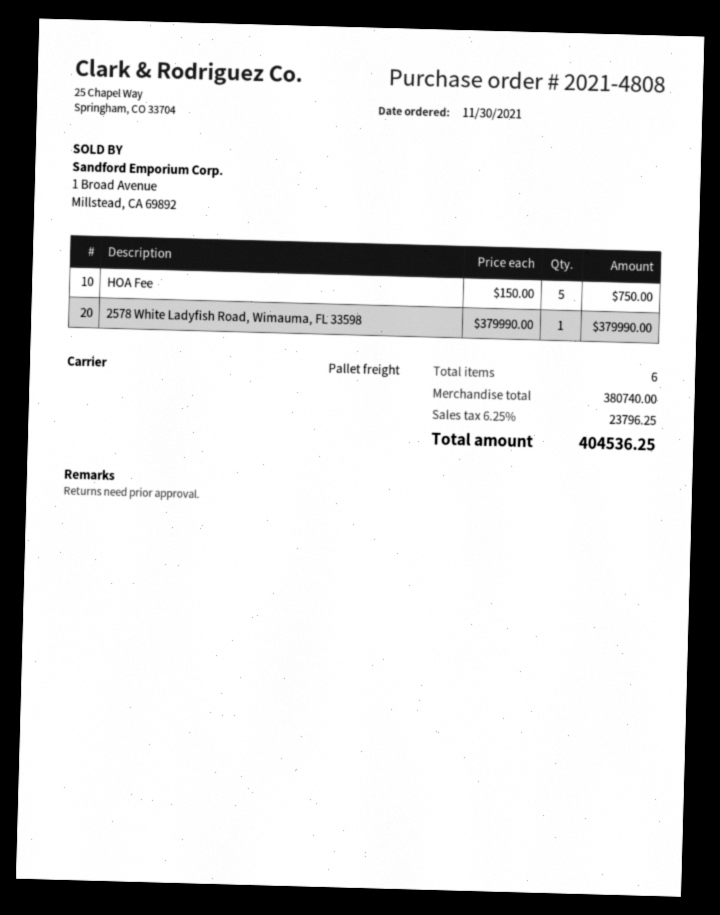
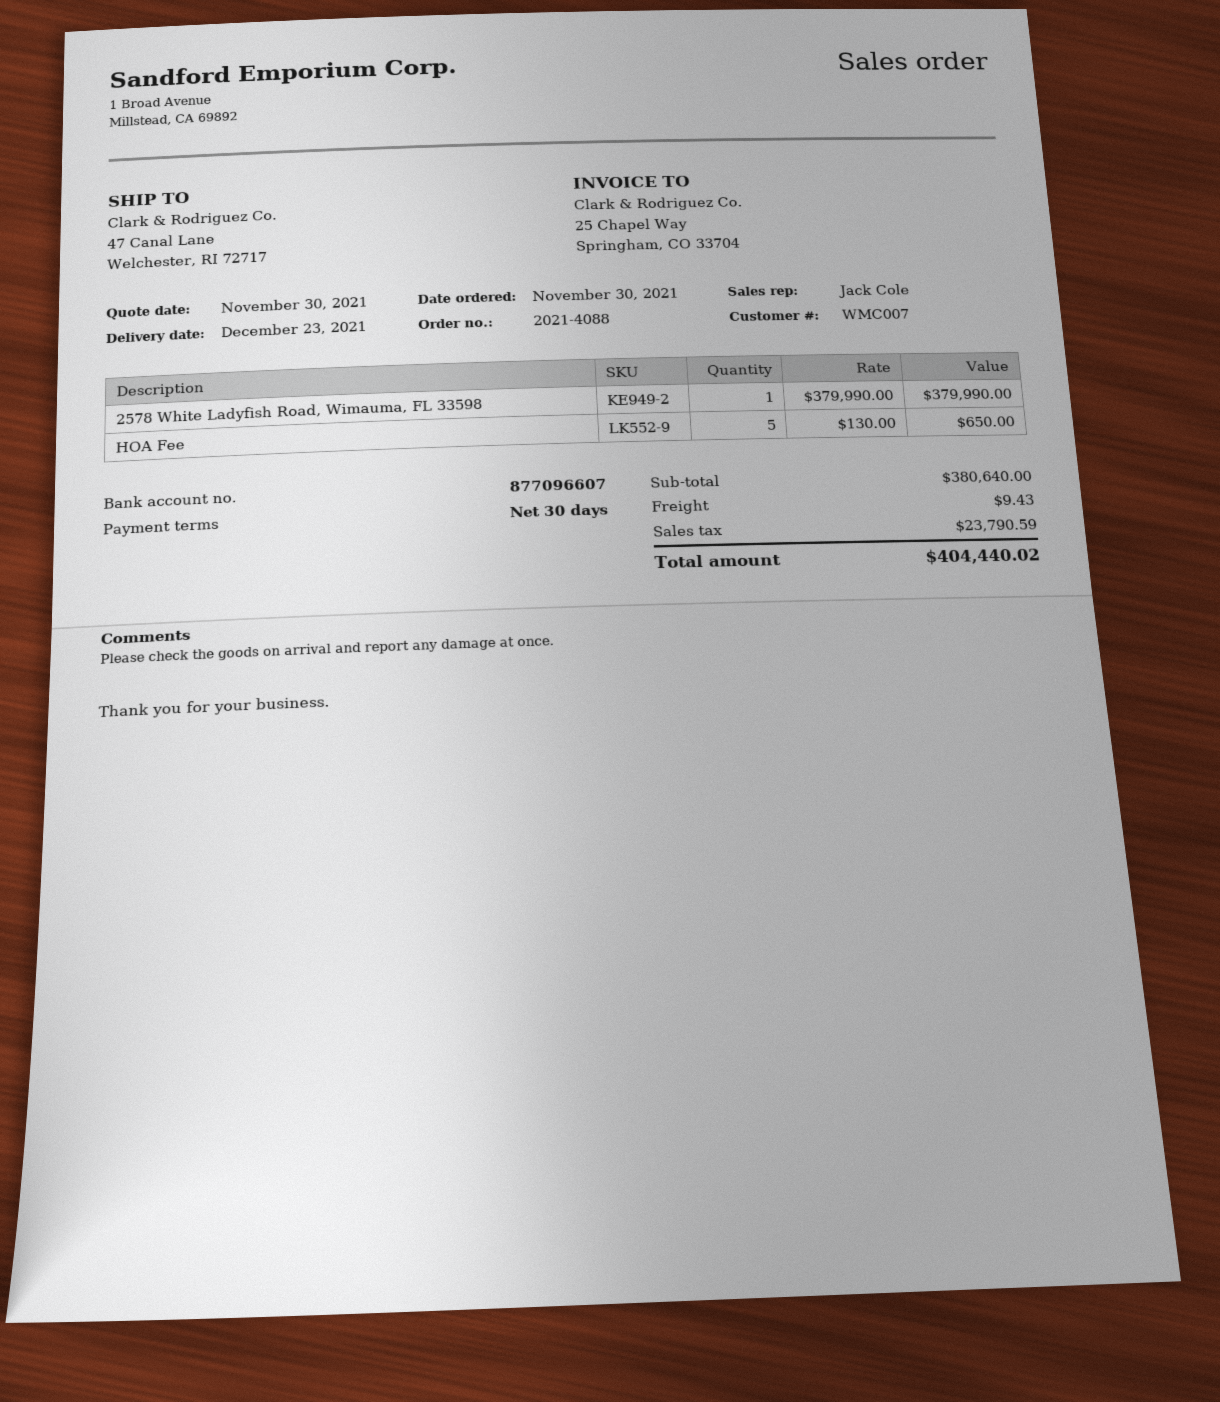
order number: 2021-4808 -> 2021-4088
HOA Fee: 5 x 150.00 = 750.00 -> 5 x 130.00 = 650.00
subtotal: 380740.00 -> 380640.00
shipping: none -> 9.43
tax: 23796.25 -> 23790.59
total: 404536.25 -> 404440.02

